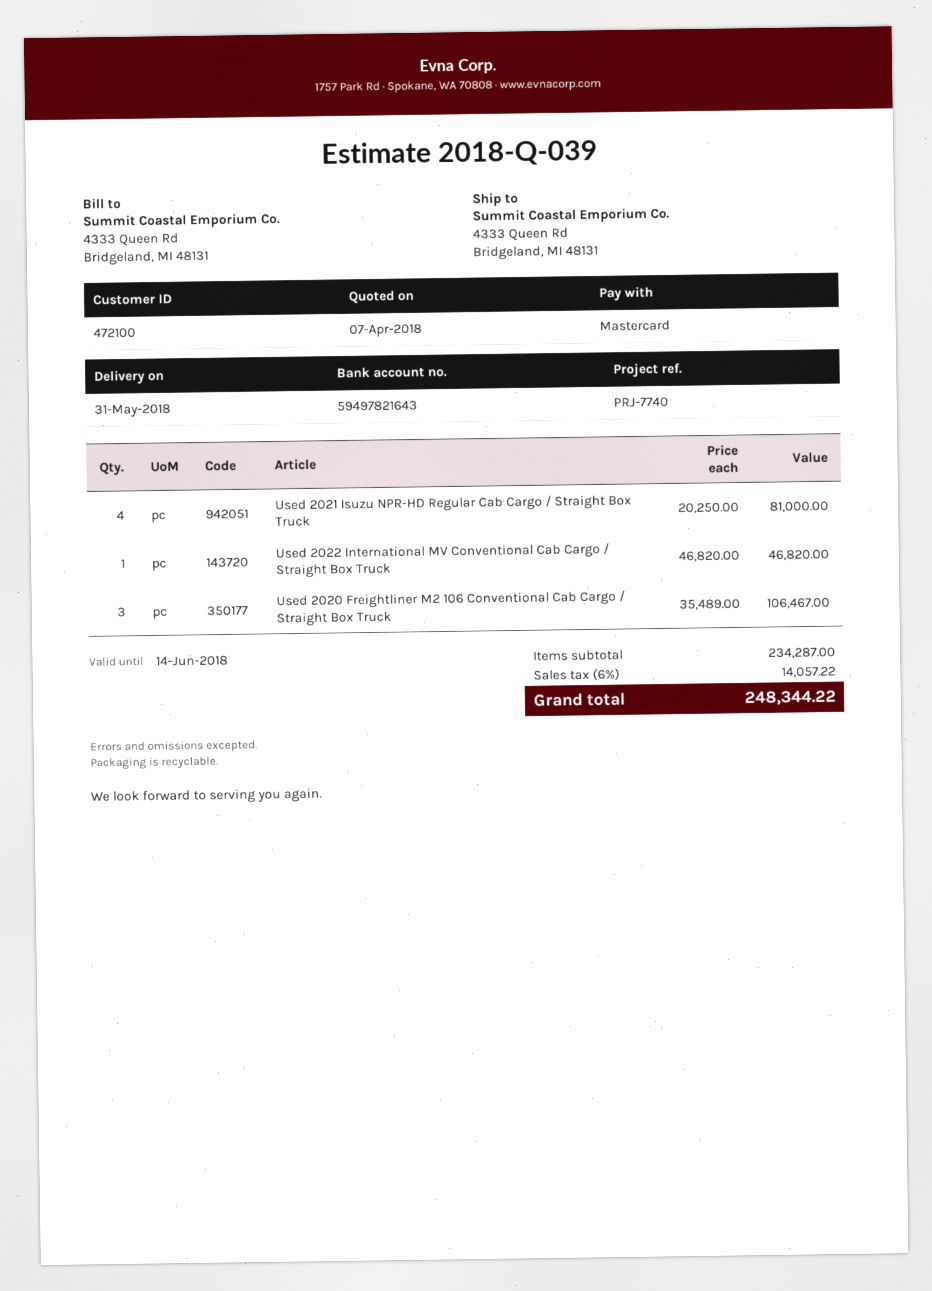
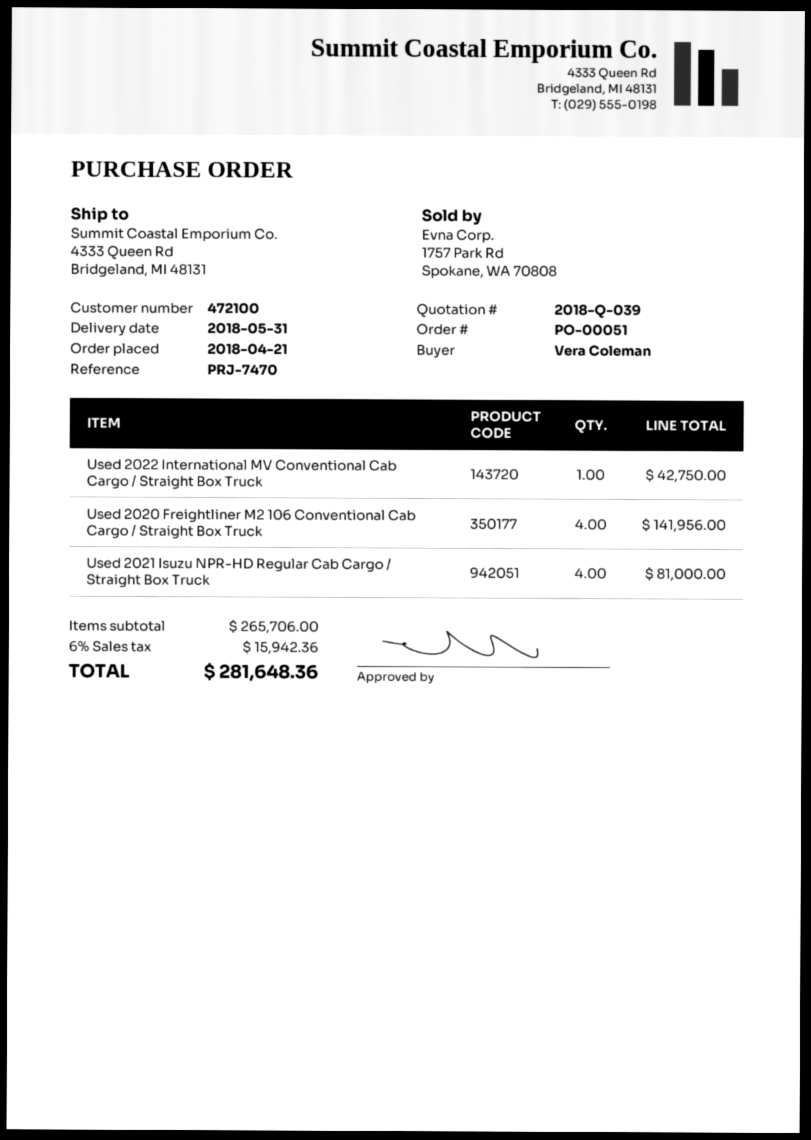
reference: PRJ-7740 -> PRJ-7470
Used 2022 International MV Conventional Cab Cargo / Straight Box Truck: 1 for 46820.00 -> 1 for 42750.00
Used 2020 Freightliner M2 106 Conventional Cab Cargo / Straight Box Truck: 3 for 106467.00 -> 4 for 141956.00
subtotal: 234287.00 -> 265706.00
tax: 6% = 14057.22 -> 6% = 15942.36
total: 248344.22 -> 281648.36

